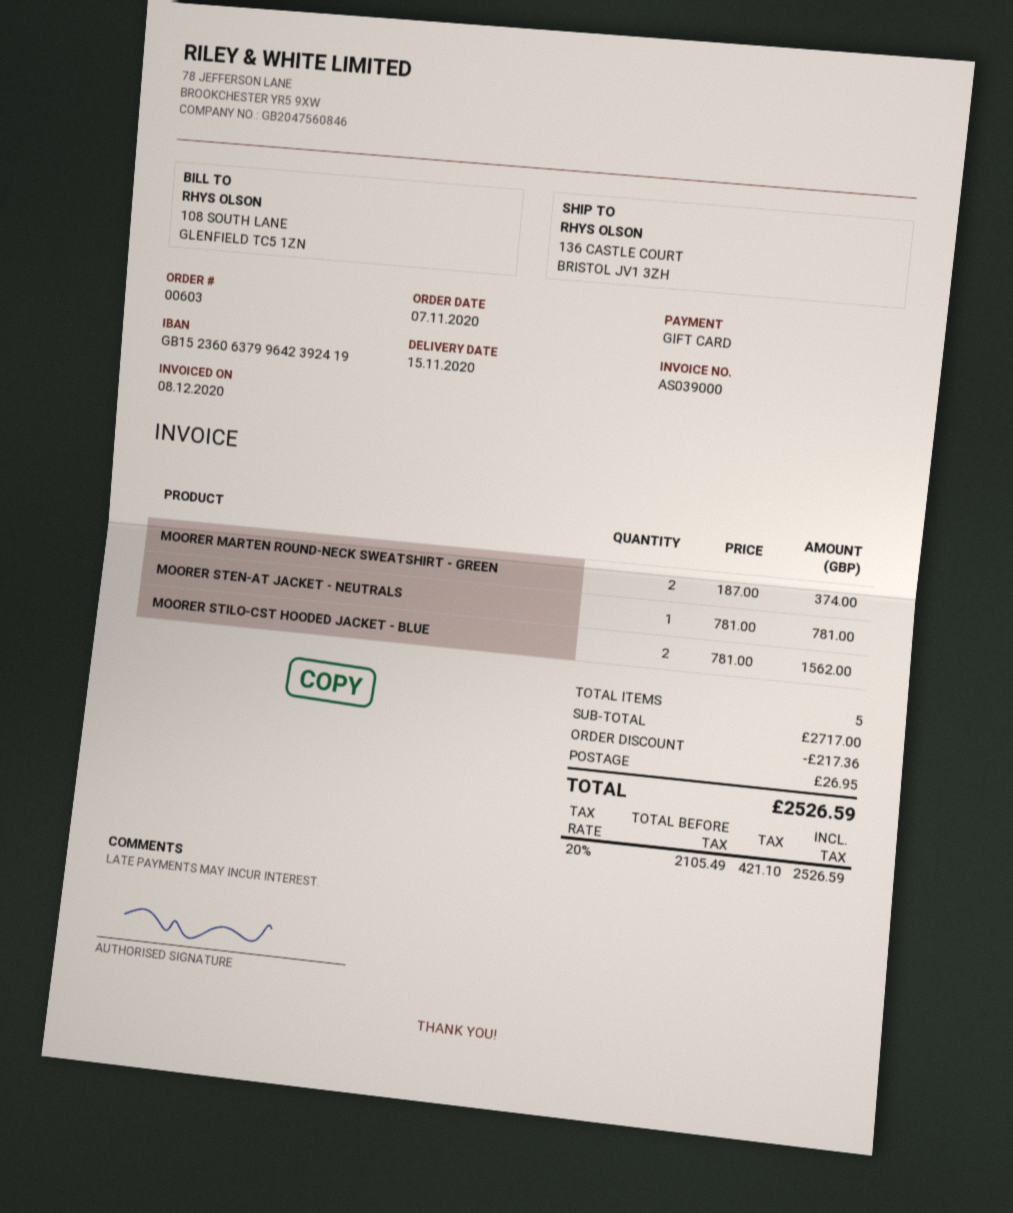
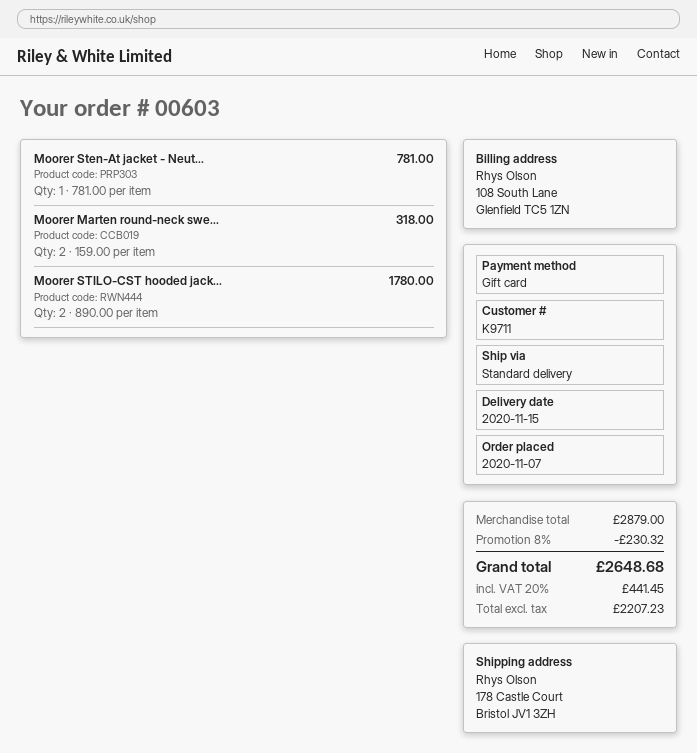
ship to: 136 CASTLE COURT, BRISTOL JV1 3ZH -> 178 Castle Court, Bristol JV1 3ZH
MOORER MARTEN ROUND-NECK SWEATSHIRT - GREEN: 2 x 187.00 = 374.00 -> 2 x 159.00 = 318.00
MOORER STILO-CST HOODED JACKET - BLUE: 2 x 781.00 = 1562.00 -> 2 x 890.00 = 1780.00
subtotal: 2717.00 -> 2879.00
discount: 217.36 -> 230.32
shipping: 26.95 -> none
net: 2105.49 -> 2207.23
tax: 20% = 421.10 -> 20% = 441.45
total: 2526.59 -> 2648.68

